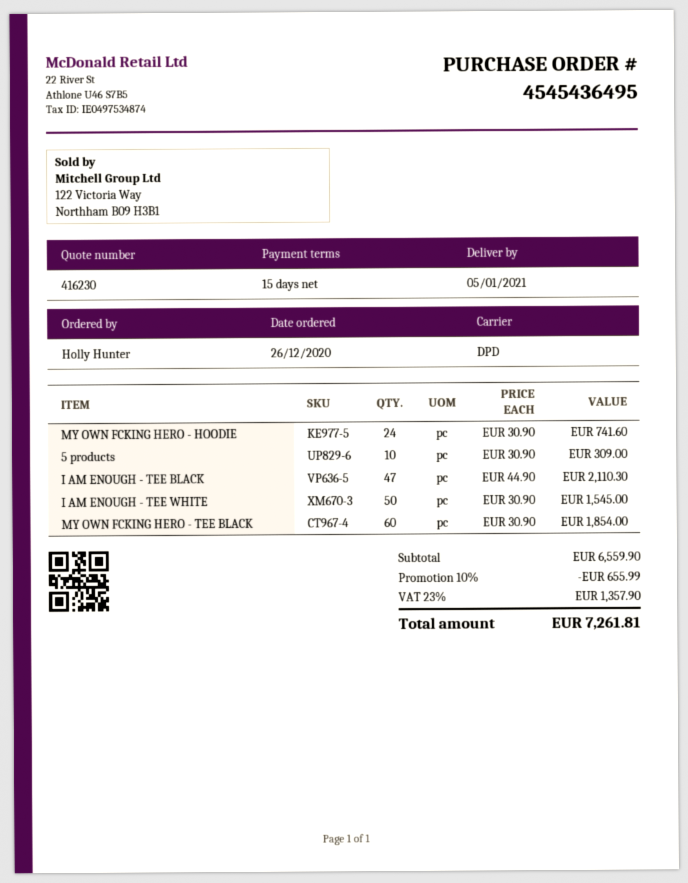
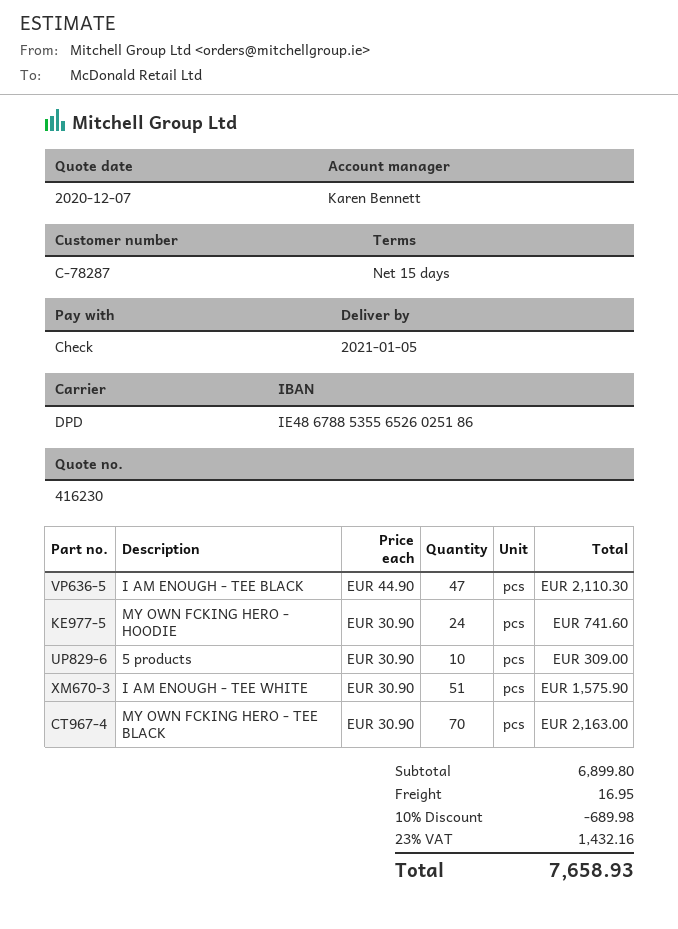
I AM ENOUGH - TEE WHITE: 50 x 30.90 = 1545.00 -> 51 x 30.90 = 1575.90
MY OWN FCKING HERO - TEE BLACK: 60 x 30.90 = 1854.00 -> 70 x 30.90 = 2163.00
subtotal: 6559.90 -> 6899.80
discount: 10% = 655.99 -> 10% = 689.98
shipping: none -> 16.95
tax: 23% = 1357.90 -> 23% = 1432.16
total: 7261.81 -> 7658.93

